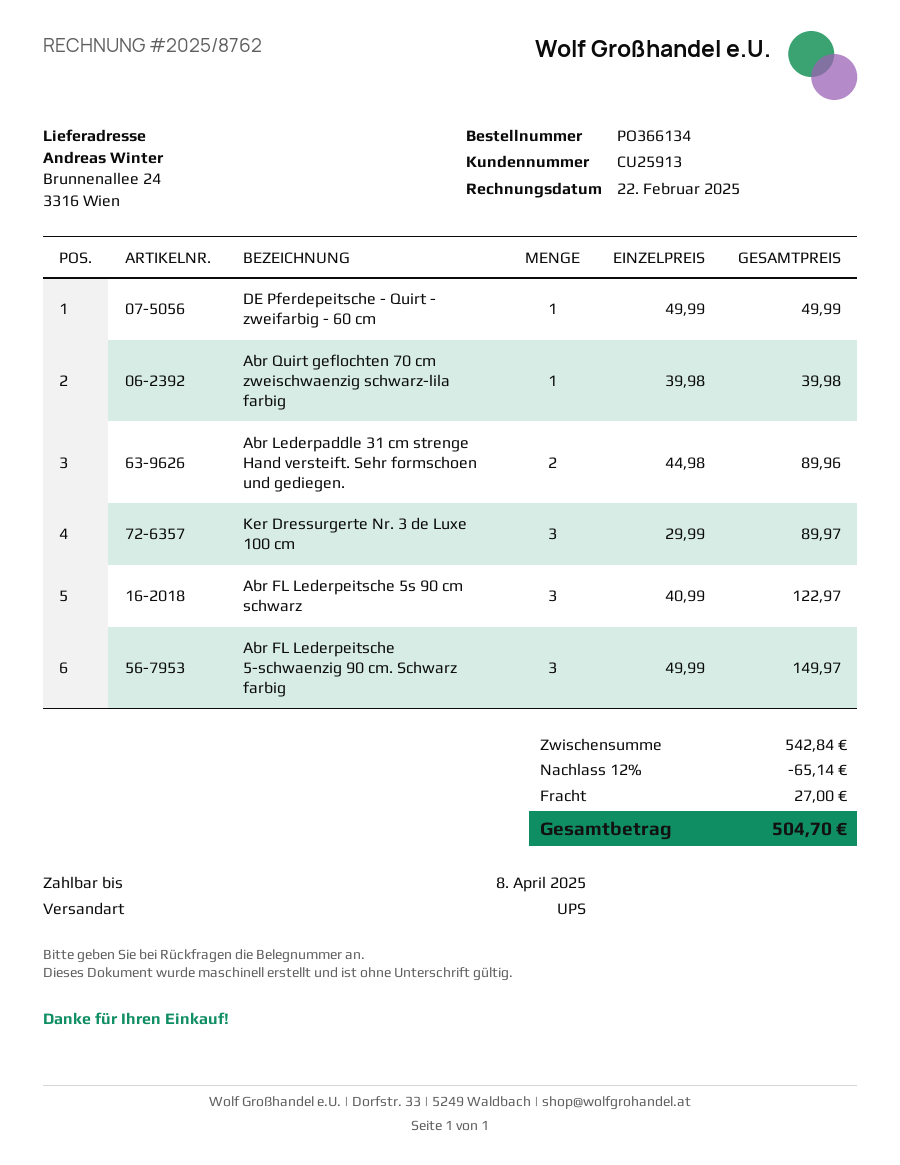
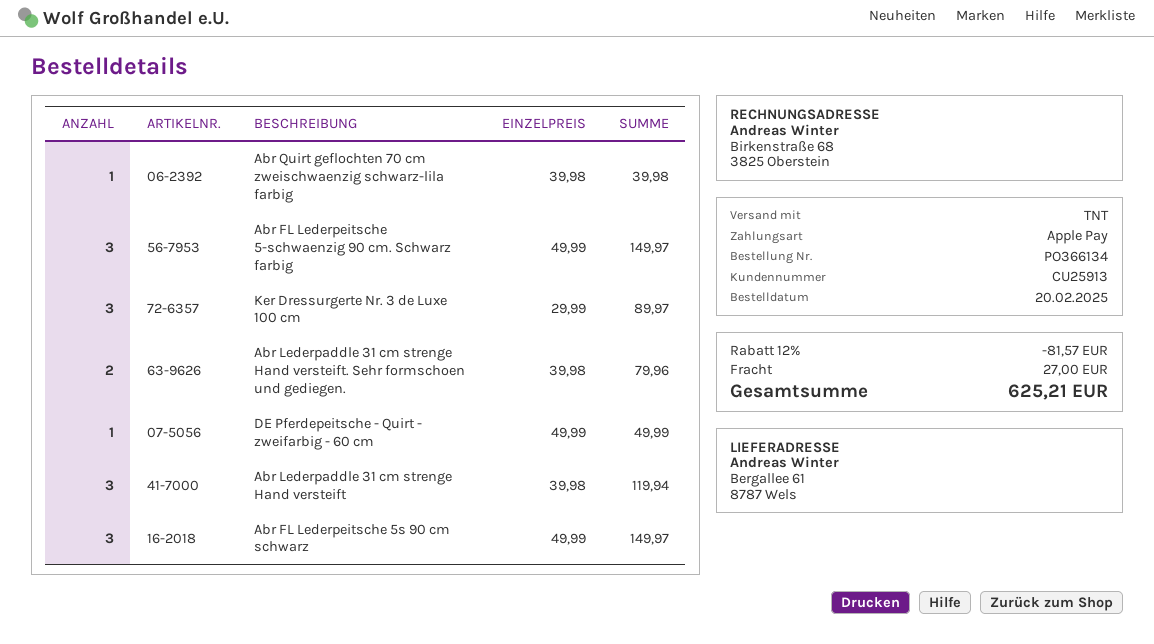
shipping method: UPS -> TNT
ship to: Brunnenallee 24, 3316 Wien -> Bergallee 61, 8787 Wels
Abr Lederpaddle 31 cm strenge Hand versteift. Sehr formschoen und gediegen.: 2 x 44.98 = 89.96 -> 2 x 39.98 = 79.96
Abr FL Lederpeitsche 5s 90 cm schwarz: 3 x 40.99 = 122.97 -> 3 x 49.99 = 149.97
Abr Lederpaddle 31 cm strenge Hand versteift: none -> 3 x 39.98 = 119.94
discount: 12% = 65.14 -> 12% = 81.57
total: 504.70 -> 625.21

